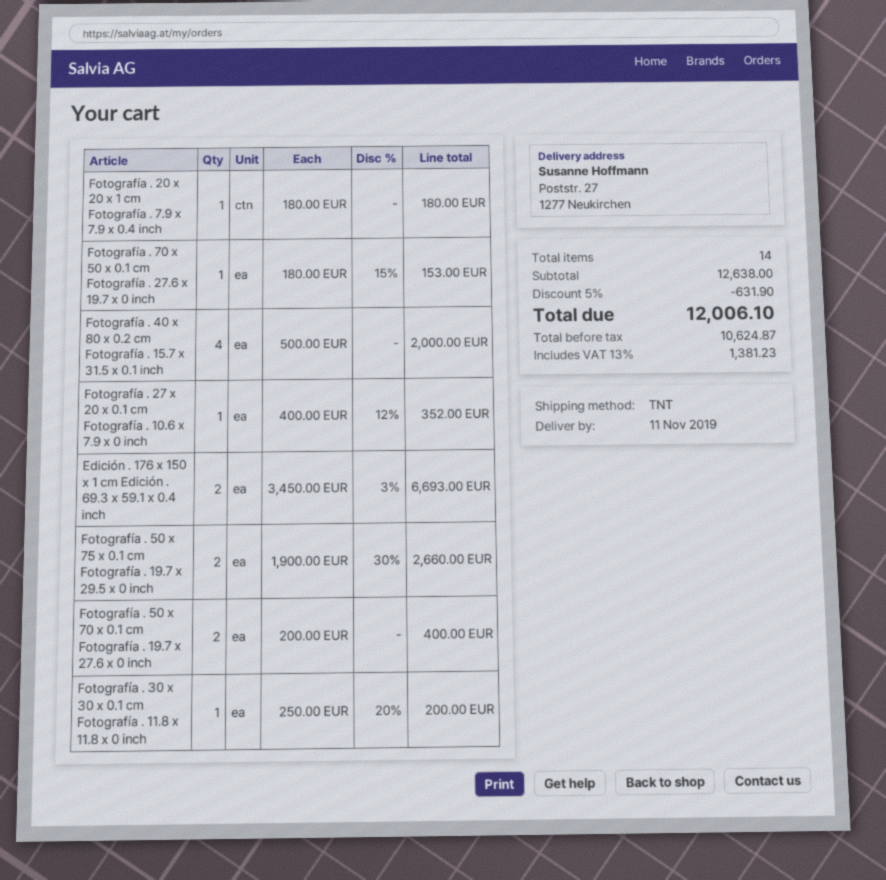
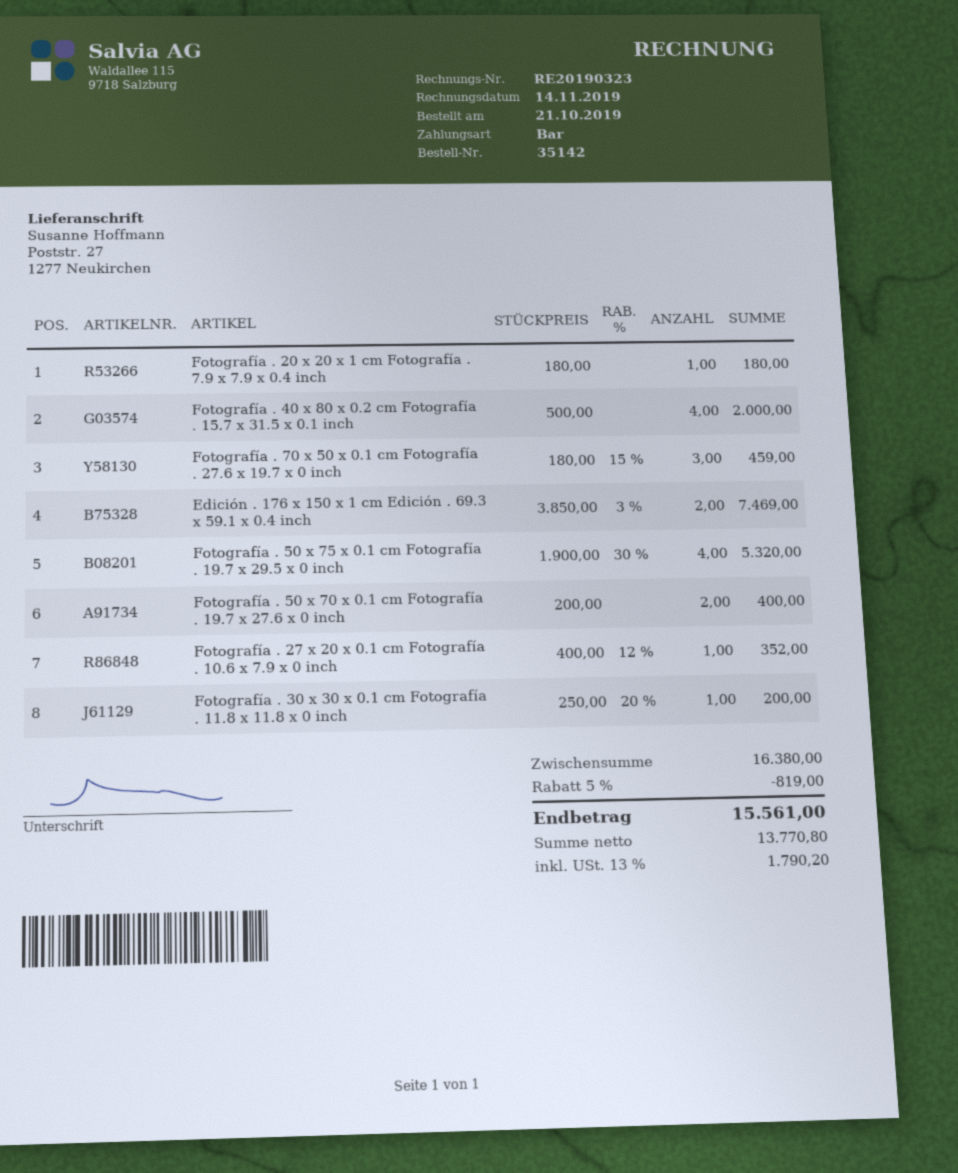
Fotografía . 70 x 50 x 0.1 cm Fotografía . 27.6 x 19.7 x 0 inch: 1 x 180.00 - 15% = 153.00 -> 3 x 180.00 - 15% = 459.00
Edición . 176 x 150 x 1 cm Edición . 69.3 x 59.1 x 0.4 inch: 2 x 3450.00 - 3% = 6693.00 -> 2 x 3850.00 - 3% = 7469.00
Fotografía . 50 x 75 x 0.1 cm Fotografía . 19.7 x 29.5 x 0 inch: 2 x 1900.00 - 30% = 2660.00 -> 4 x 1900.00 - 30% = 5320.00
subtotal: 12638.00 -> 16380.00
discount: 5% = 631.90 -> 5% = 819.00
net: 10624.87 -> 13770.80
tax: 13% = 1381.23 -> 13% = 1790.20
total: 12006.10 -> 15561.00

